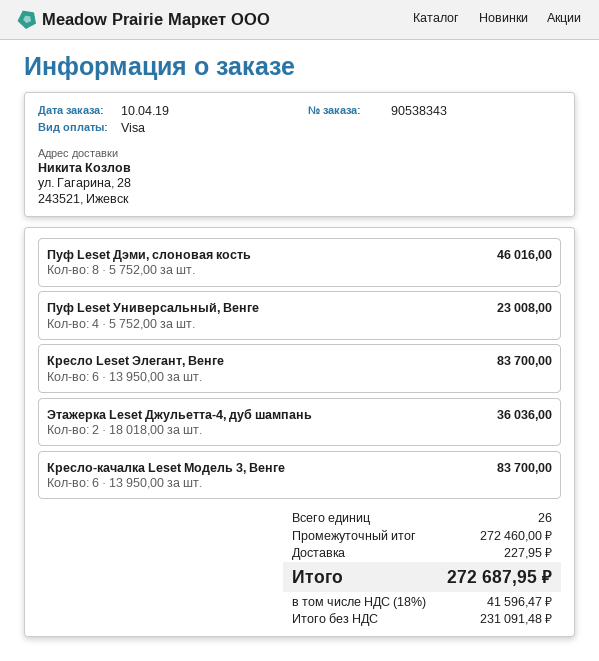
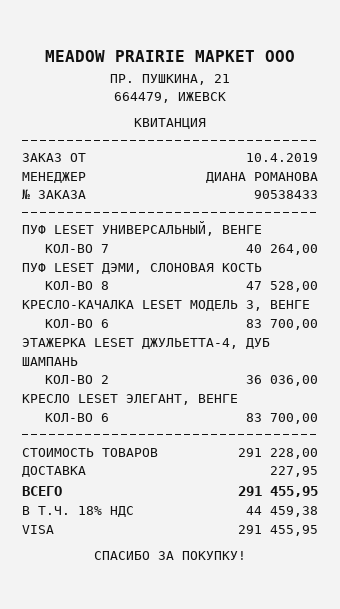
order number: 90538343 -> 90538433
Пуф Leset Дэми, слоновая кость: 8 for 46016.00 -> 8 for 47528.00
Пуф Leset Универсальный, Венге: 4 for 23008.00 -> 7 for 40264.00
subtotal: 272460.00 -> 291228.00
tax: 18% = 41596.47 -> 18% = 44459.38
total: 272687.95 -> 291455.95

